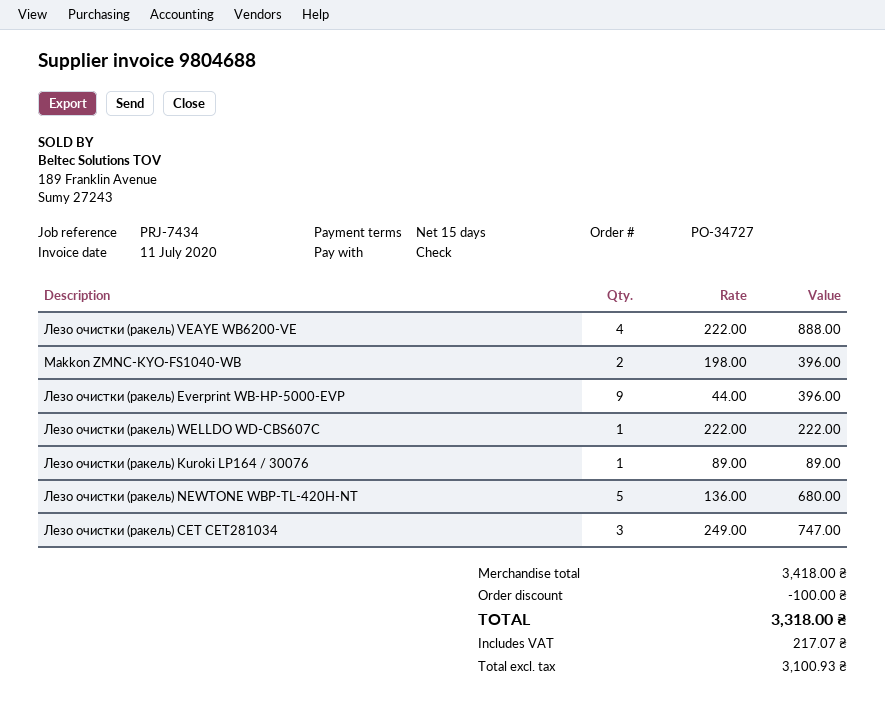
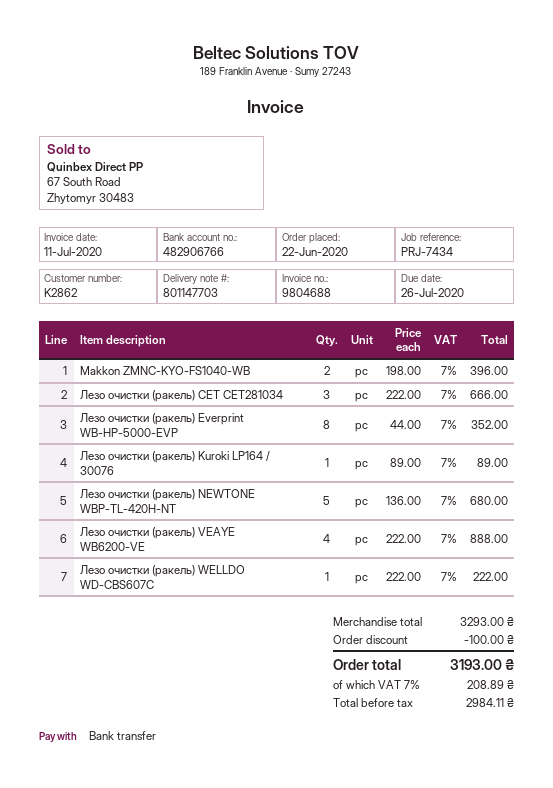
payment method: cheque -> bank transfer
Лезо очистки (ракель) Everprint WB-HP-5000-EVP: 9 x 44.00 = 396.00 -> 8 x 44.00 = 352.00
Лезо очистки (ракель) CET CET281034: 3 x 249.00 = 747.00 -> 3 x 222.00 = 666.00
subtotal: 3418.00 -> 3293.00
net: 3100.93 -> 2984.11
tax: 217.07 -> 208.89
total: 3318.00 -> 3193.00

